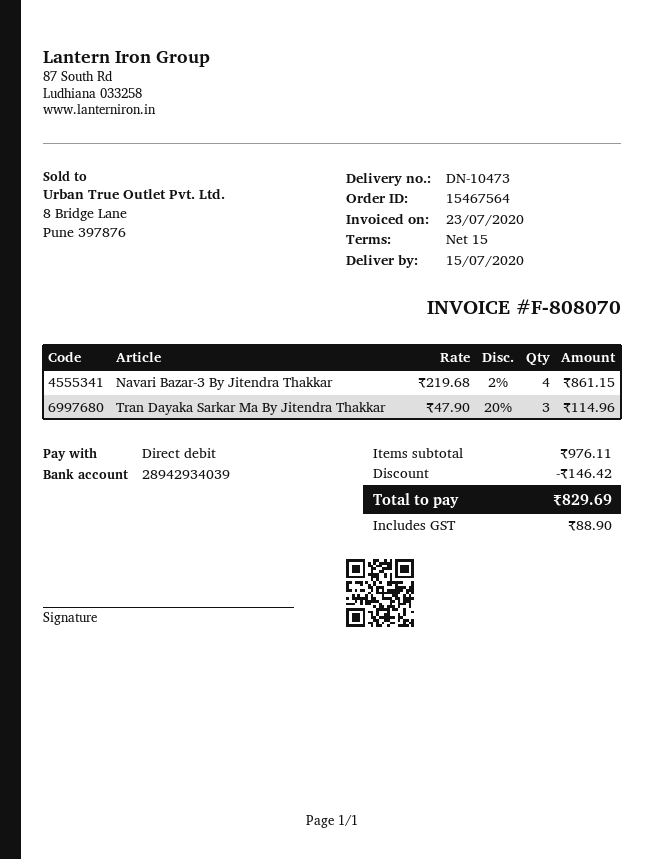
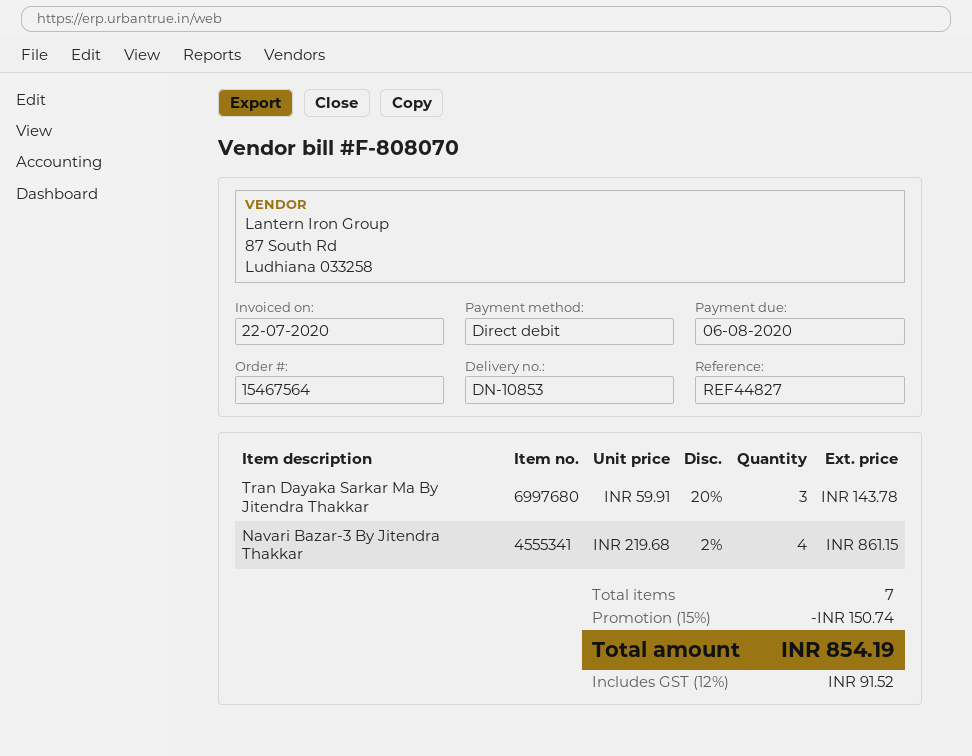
delivery note number: DN-10473 -> DN-10853
invoice date: 2020-07-23 -> 2020-07-22
Tran Dayaka Sarkar Ma By Jitendra Thakkar: 3 x 47.90 - 20% = 114.96 -> 3 x 59.91 - 20% = 143.78
discount: 146.42 -> 150.74
tax: 88.90 -> 91.52
total: 829.69 -> 854.19

